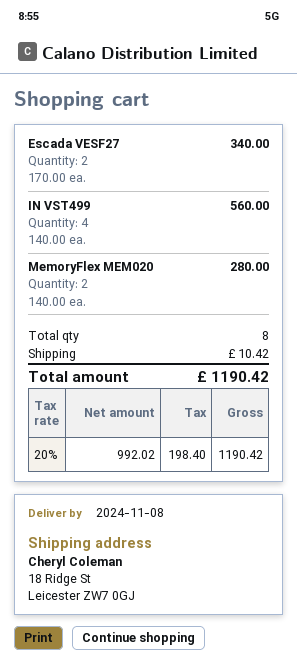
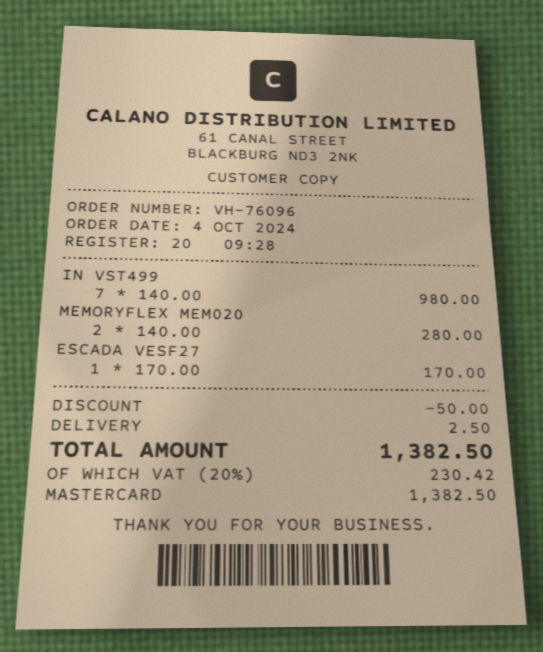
Escada VESF27: 2 x 170.00 = 340.00 -> 1 x 170.00 = 170.00
IN VST499: 4 x 140.00 = 560.00 -> 7 x 140.00 = 980.00
discount: none -> 50.00
shipping: 10.42 -> 2.50
tax: 20% = 198.40 -> 20% = 230.42
total: 1190.42 -> 1382.50

